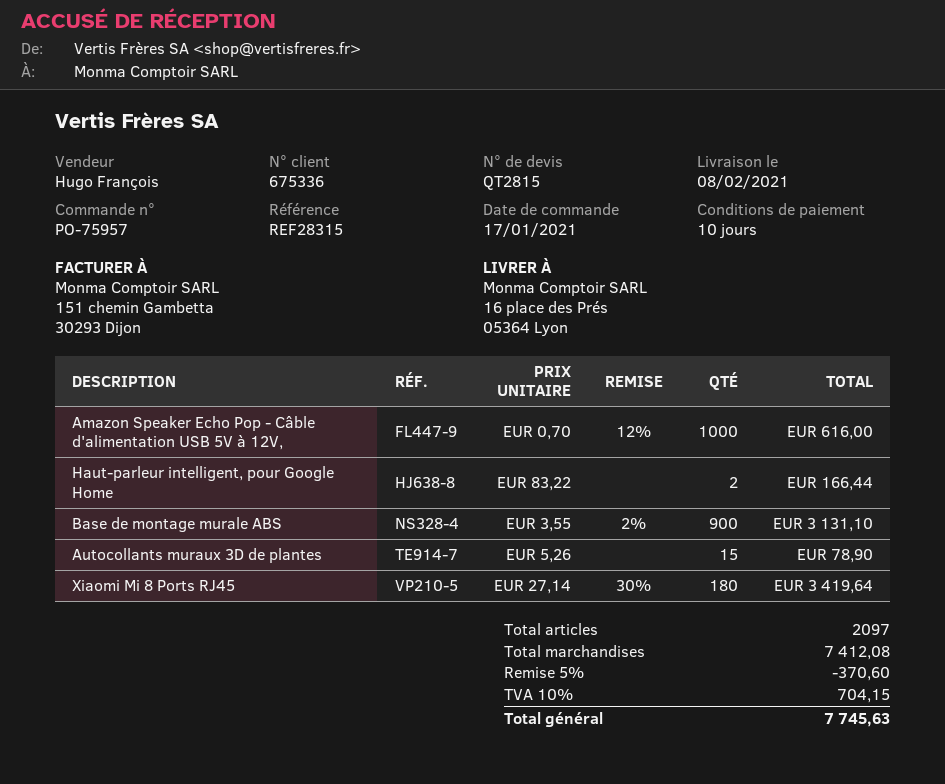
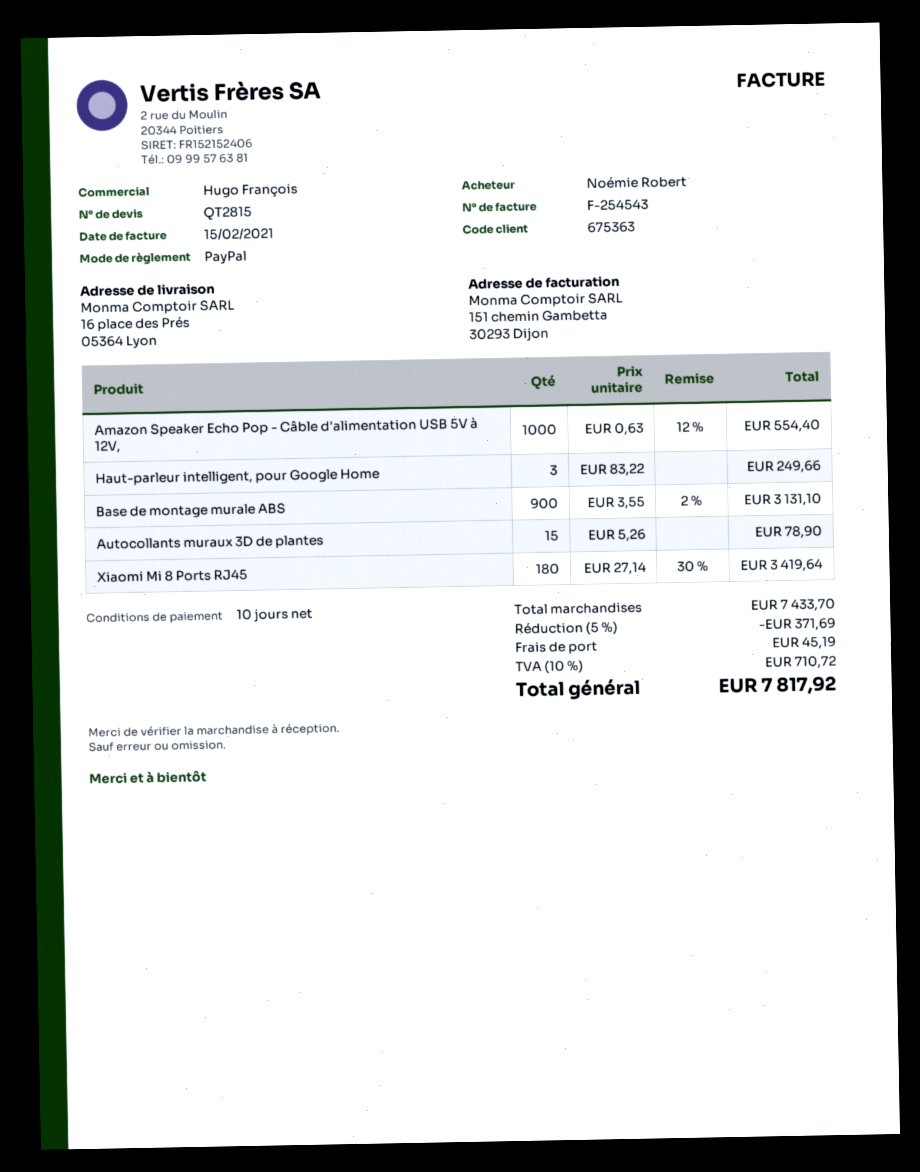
customer number: 675336 -> 675363
Amazon Speaker Echo Pop - Câble d'alimentation USB 5V à 12V,: 1000 x 0.70 - 12% = 616.00 -> 1000 x 0.63 - 12% = 554.40
Haut-parleur intelligent, pour Google Home: 2 x 83.22 = 166.44 -> 3 x 83.22 = 249.66
subtotal: 7412.08 -> 7433.70
discount: 5% = 370.60 -> 5% = 371.69
shipping: none -> 45.19
tax: 10% = 704.15 -> 10% = 710.72
total: 7745.63 -> 7817.92

